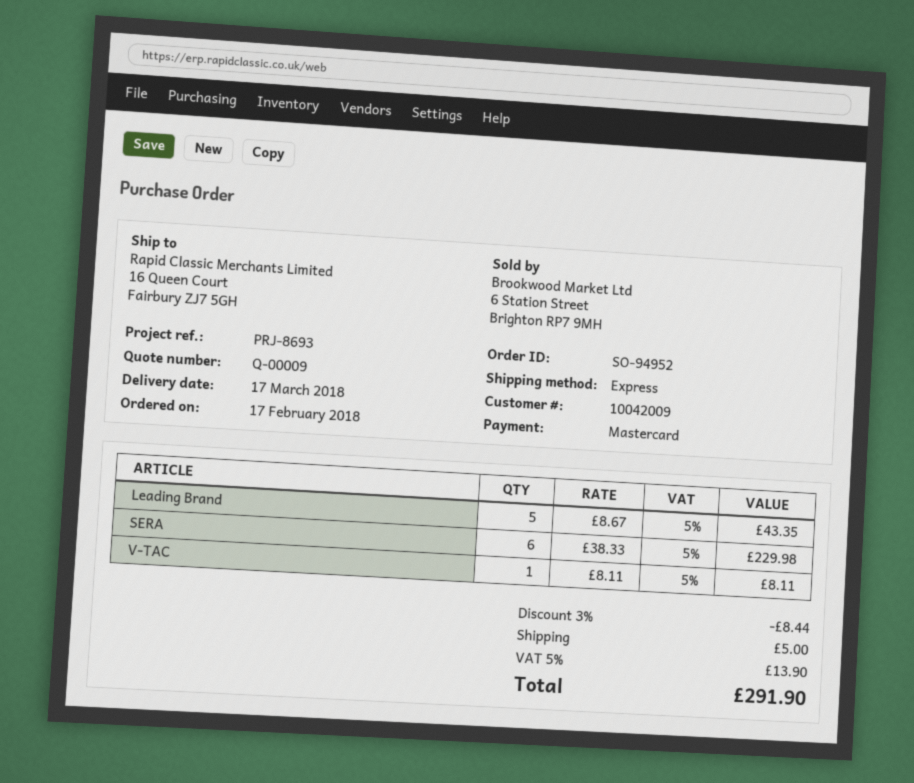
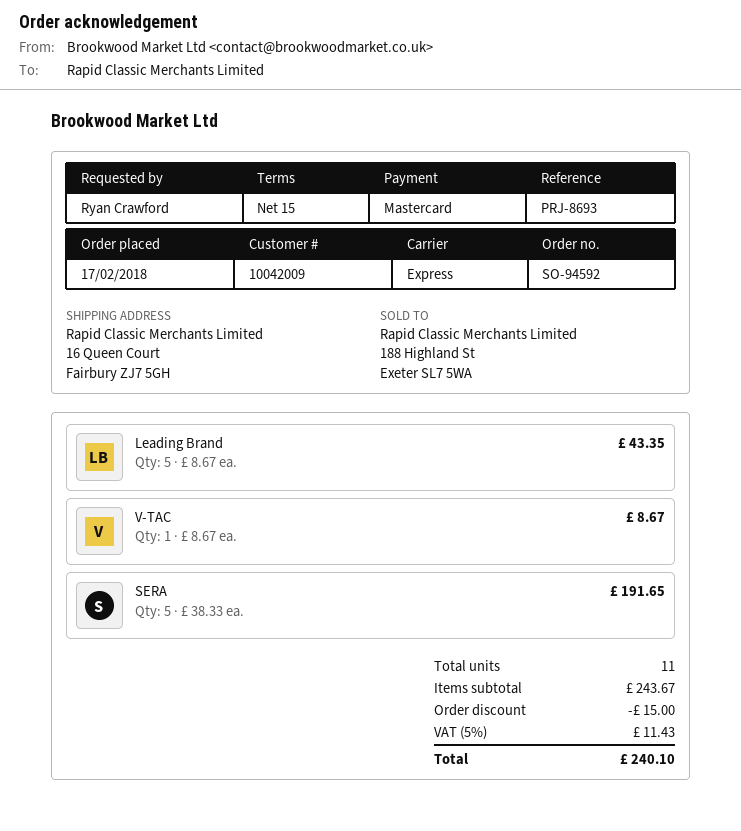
order number: SO-94952 -> SO-94592
SERA: 6 x 38.33 = 229.98 -> 5 x 38.33 = 191.65
V-TAC: 1 x 8.11 = 8.11 -> 1 x 8.67 = 8.67
discount: 8.44 -> 15.00
shipping: 5.00 -> none
tax: 5% = 13.90 -> 5% = 11.43
total: 291.90 -> 240.10

